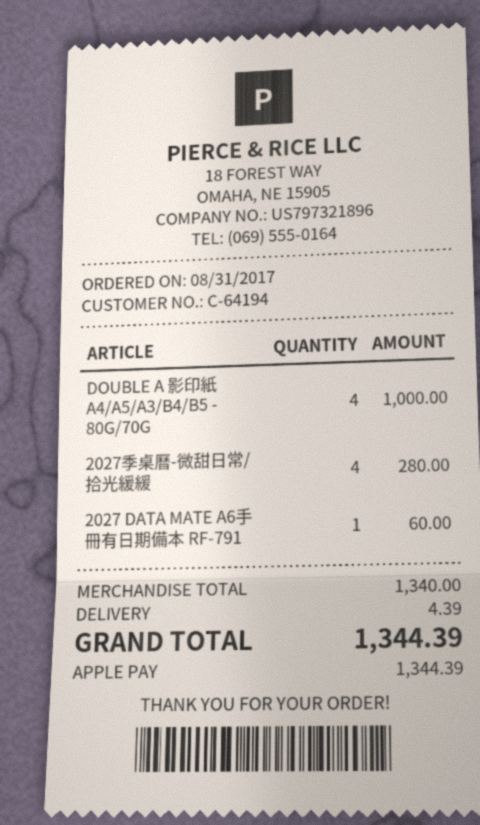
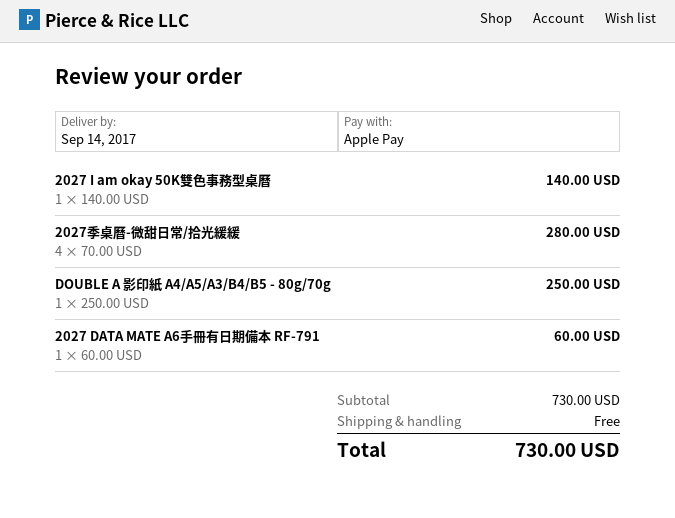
DOUBLE A 影印紙 A4/A5/A3/B4/B5 - 80G/70G: 4 for 1000.00 -> 1 for 250.00
2027 I am okay 50K雙色事務型桌曆: none -> 1 for 140.00
subtotal: 1340.00 -> 730.00
shipping: 4.39 -> 0.00
total: 1344.39 -> 730.00

